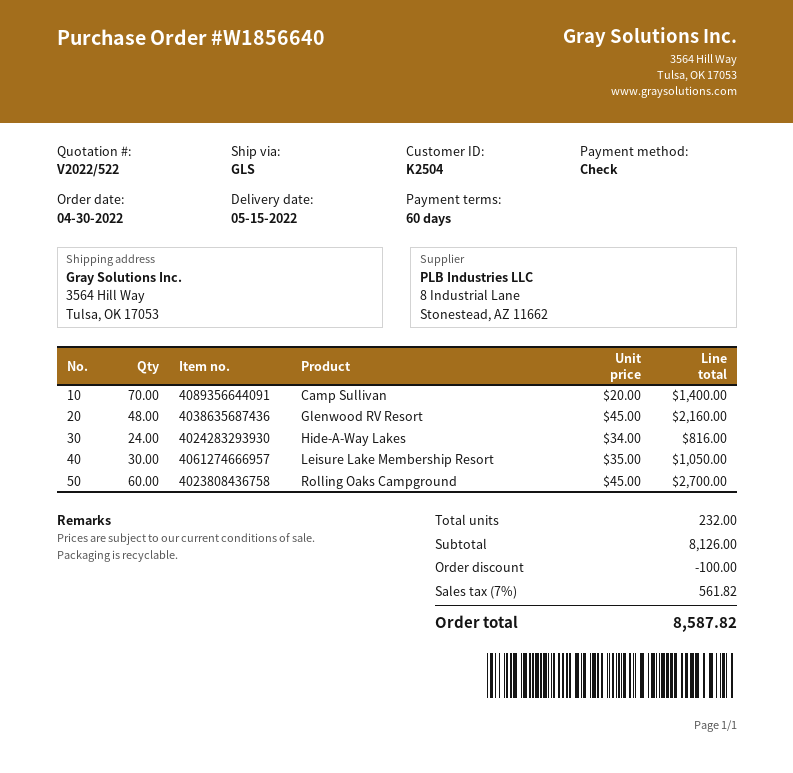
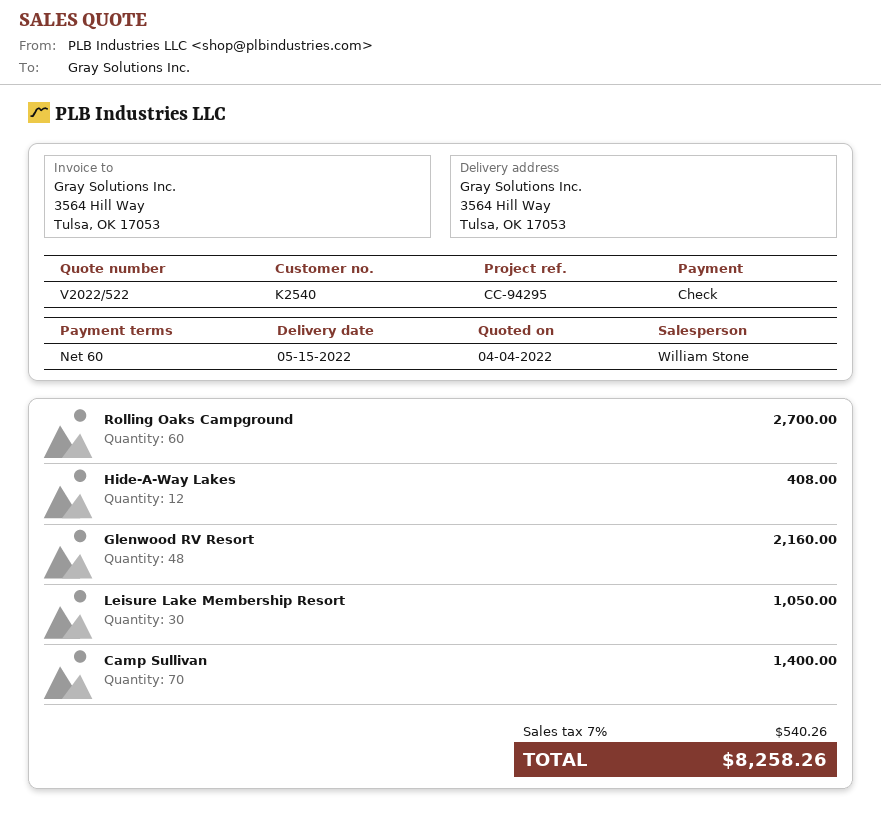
customer number: K2504 -> K2540
Hide-A-Way Lakes: 24 for 816.00 -> 12 for 408.00
discount: 100.00 -> none
tax: 7% = 561.82 -> 7% = 540.26
total: 8587.82 -> 8258.26

